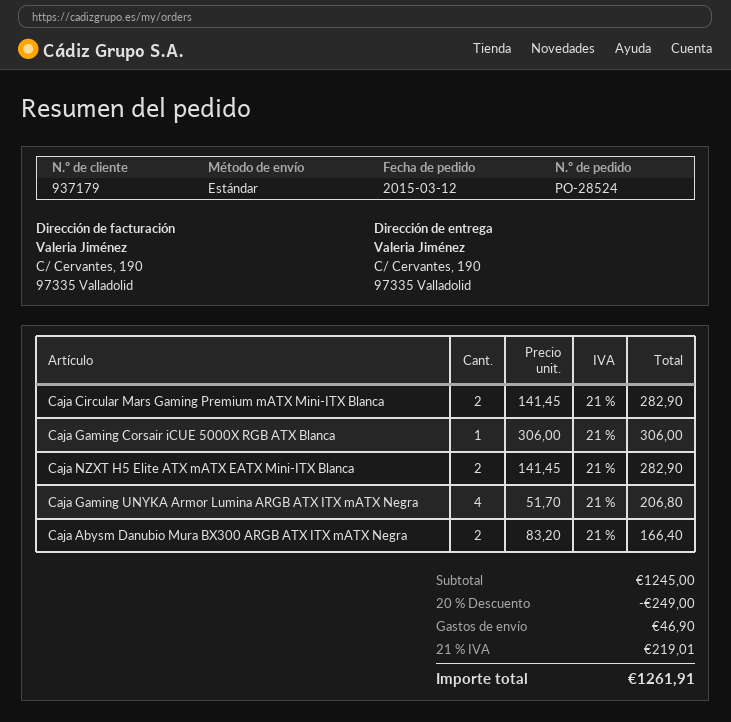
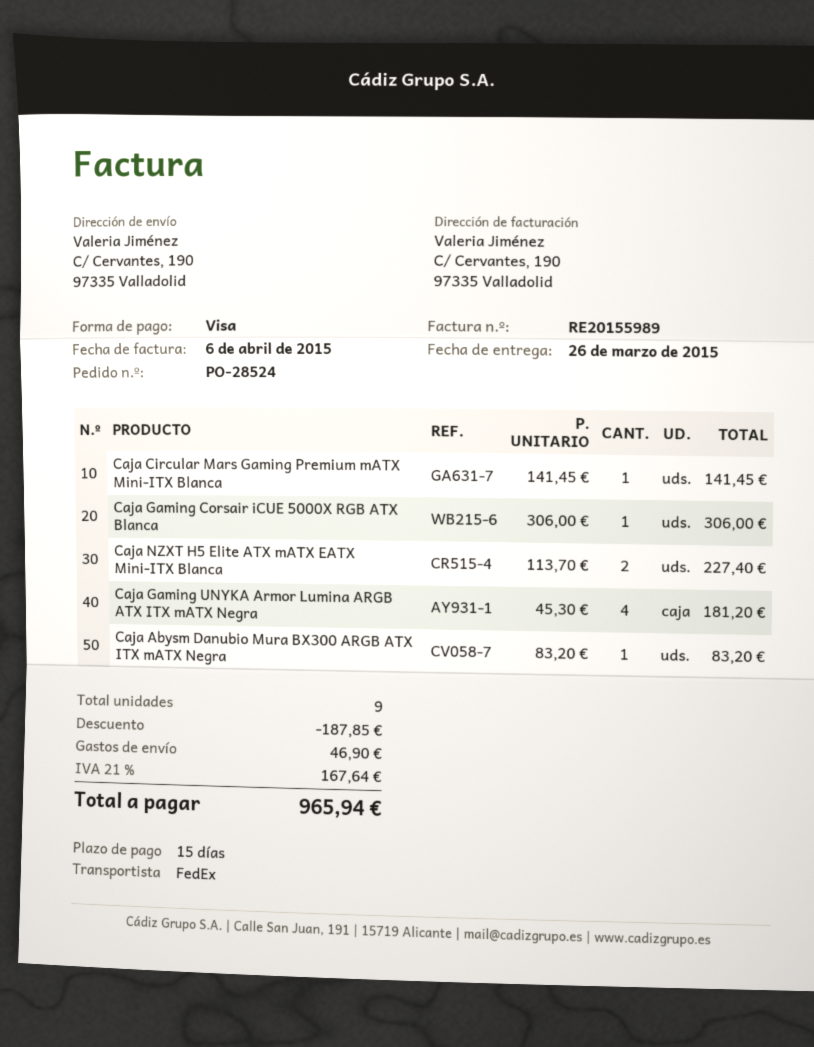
shipping method: standard -> FedEx
Caja Circular Mars Gaming Premium mATX Mini-ITX Blanca: 2 x 141.45 = 282.90 -> 1 x 141.45 = 141.45
Caja NZXT H5 Elite ATX mATX EATX Mini-ITX Blanca: 2 x 141.45 = 282.90 -> 2 x 113.70 = 227.40
Caja Gaming UNYKA Armor Lumina ARGB ATX ITX mATX Negra: 4 x 51.70 = 206.80 -> 4 x 45.30 = 181.20
Caja Abysm Danubio Mura BX300 ARGB ATX ITX mATX Negra: 2 x 83.20 = 166.40 -> 1 x 83.20 = 83.20
discount: 249.00 -> 187.85
tax: 21% = 219.01 -> 21% = 167.64
total: 1261.91 -> 965.94

